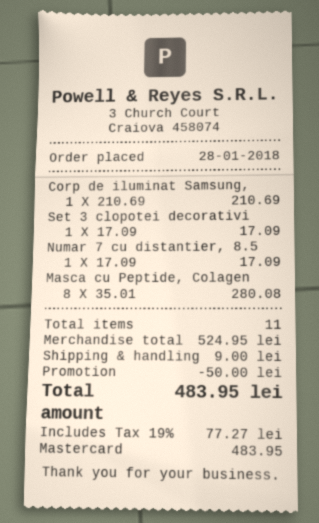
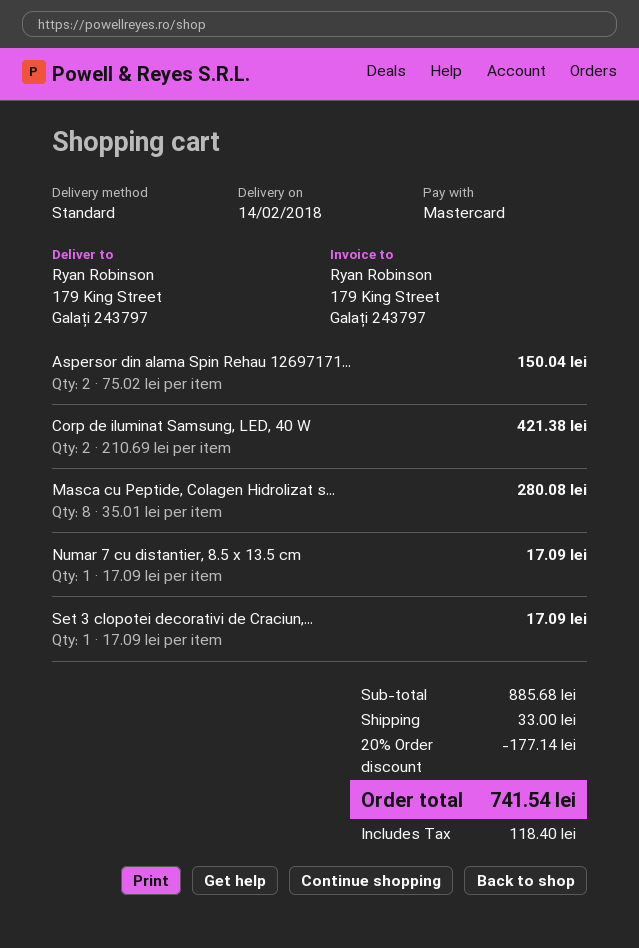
Corp de iluminat Samsung,: 1 x 210.69 = 210.69 -> 2 x 210.69 = 421.38
Aspersor din alama Spin Rehau 12697171...: none -> 2 x 75.02 = 150.04
subtotal: 524.95 -> 885.68
discount: 50.00 -> 177.14
shipping: 9.00 -> 33.00
tax: 77.27 -> 118.40
total: 483.95 -> 741.54

